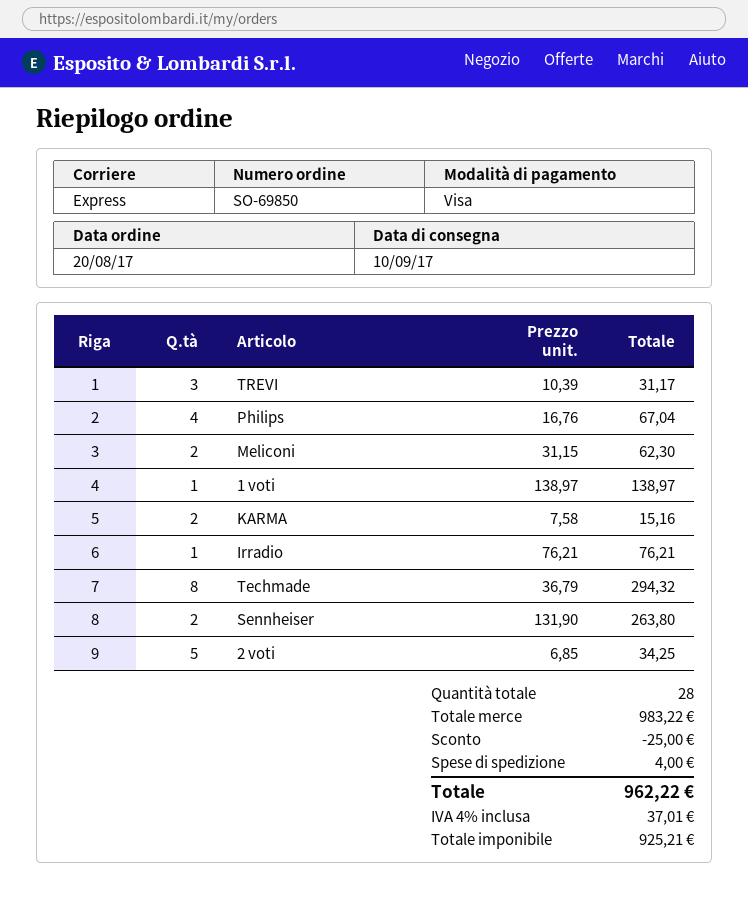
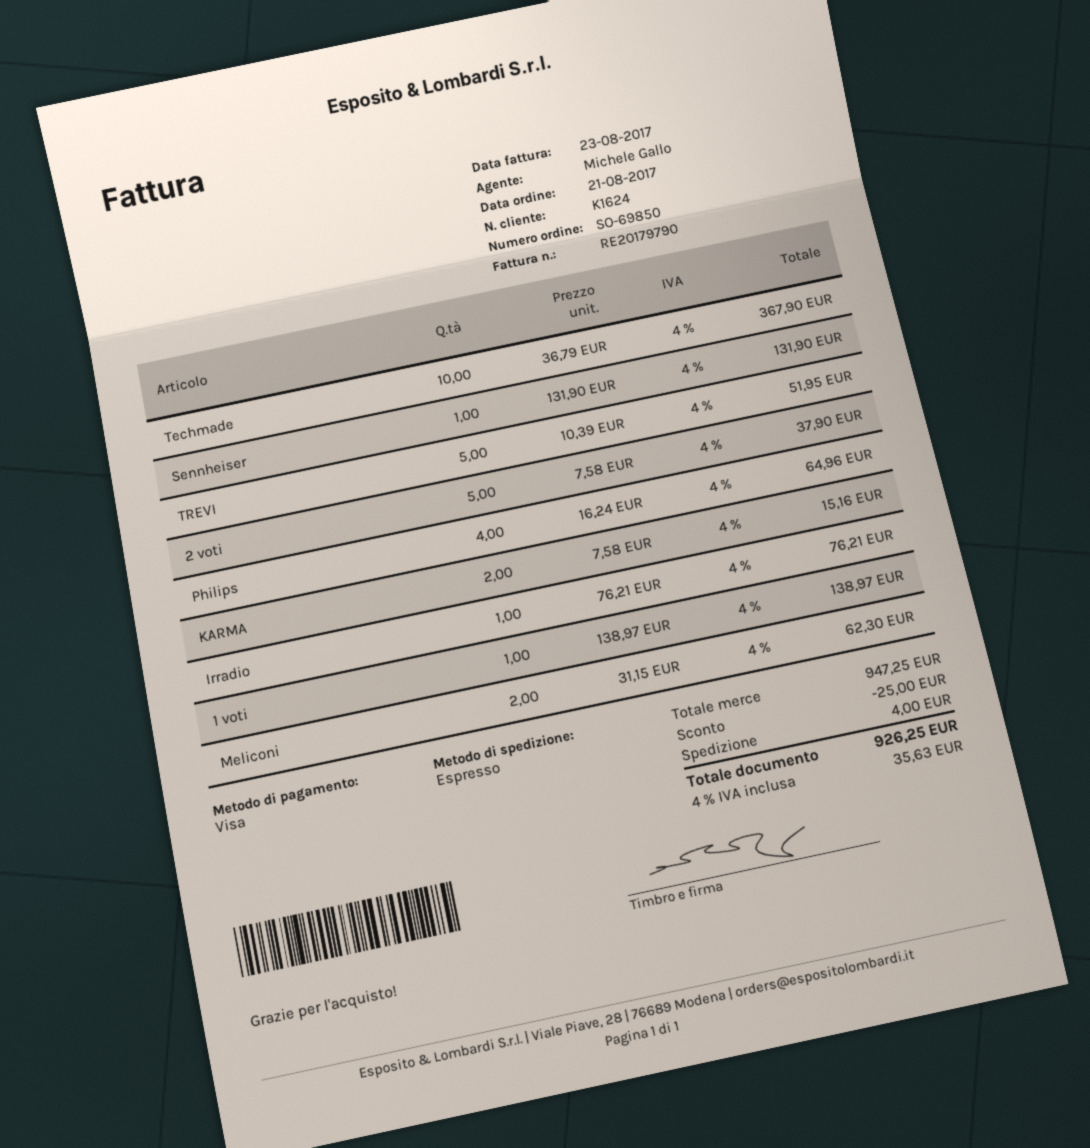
order date: 2017-08-20 -> 2017-08-21
TREVI: 3 x 10.39 = 31.17 -> 5 x 10.39 = 51.95
Philips: 4 x 16.76 = 67.04 -> 4 x 16.24 = 64.96
Techmade: 8 x 36.79 = 294.32 -> 10 x 36.79 = 367.90
Sennheiser: 2 x 131.90 = 263.80 -> 1 x 131.90 = 131.90
2 voti: 5 x 6.85 = 34.25 -> 5 x 7.58 = 37.90
subtotal: 983.22 -> 947.25
tax: 4% = 37.01 -> 4% = 35.63
total: 962.22 -> 926.25

